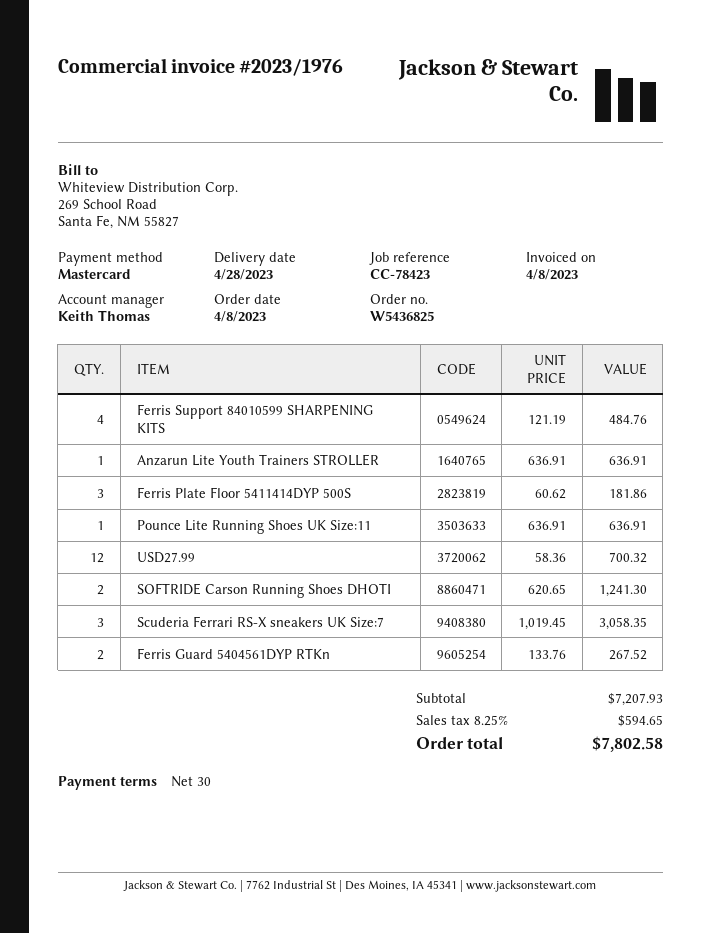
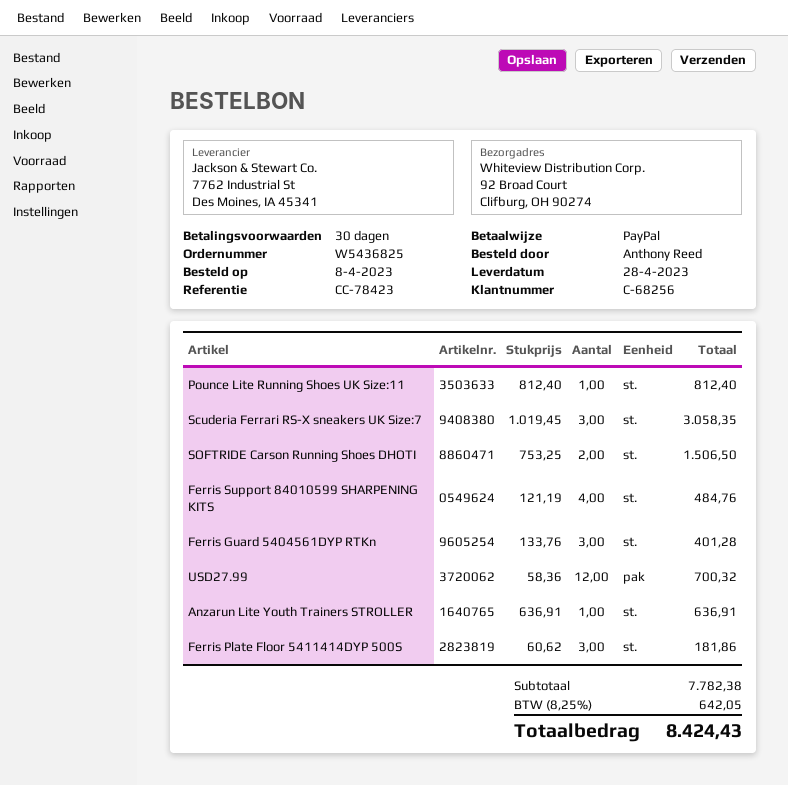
payment method: Mastercard -> PayPal
Pounce Lite Running Shoes UK Size:11: 1 x 636.91 = 636.91 -> 1 x 812.40 = 812.40
SOFTRIDE Carson Running Shoes DHOTI: 2 x 620.65 = 1241.30 -> 2 x 753.25 = 1506.50
Ferris Guard 5404561DYP RTKn: 2 x 133.76 = 267.52 -> 3 x 133.76 = 401.28
subtotal: 7207.93 -> 7782.38
tax: 8.25% = 594.65 -> 8.25% = 642.05
total: 7802.58 -> 8424.43

